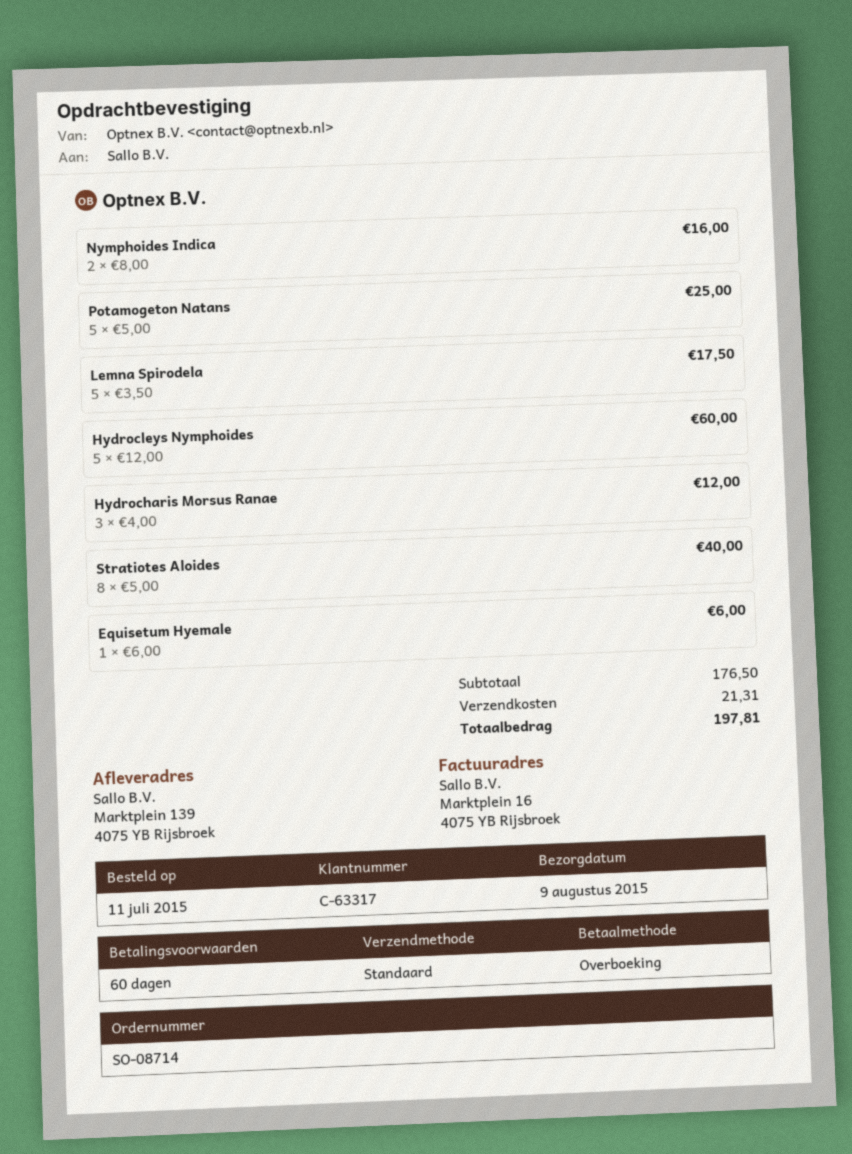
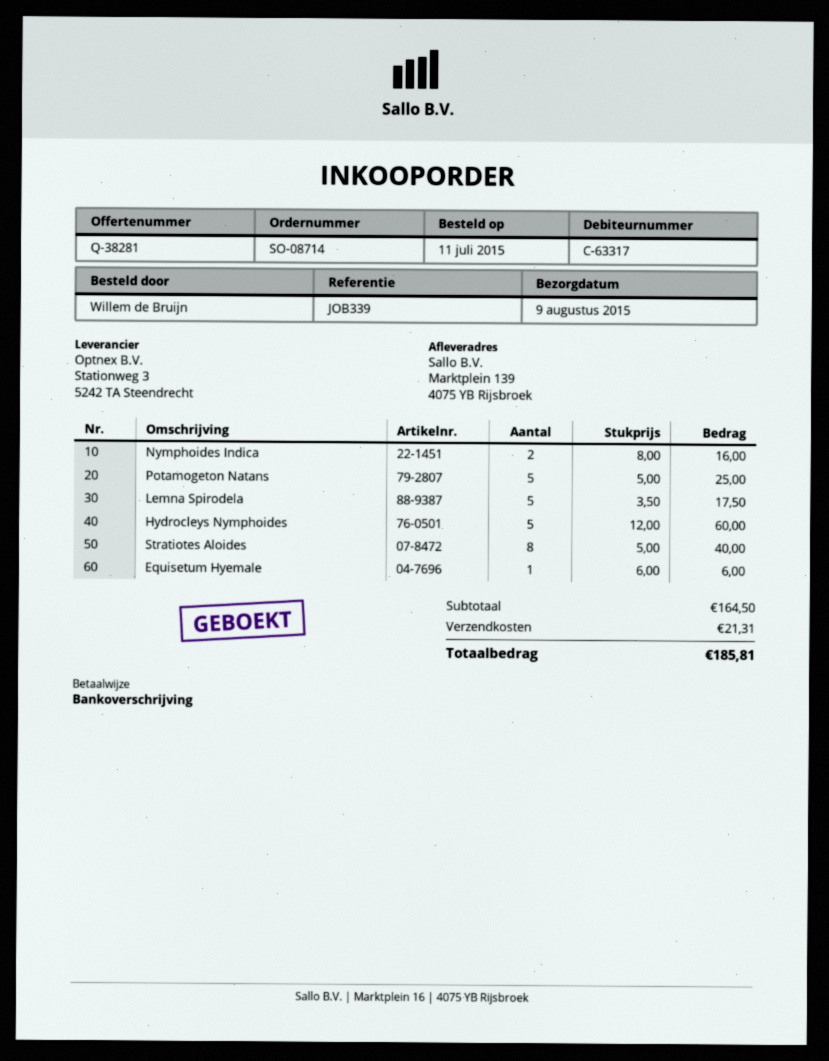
Hydrocharis Morsus Ranae: 3 x 4.00 = 12.00 -> none
subtotal: 176.50 -> 164.50
total: 197.81 -> 185.81

